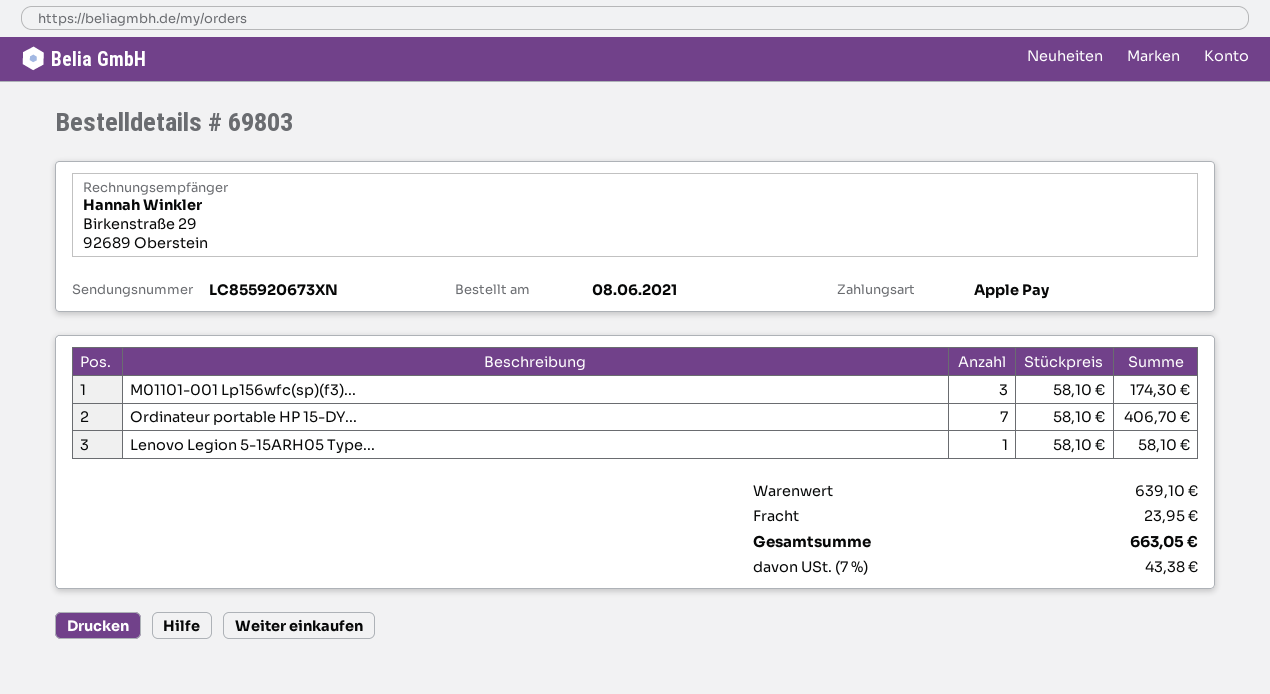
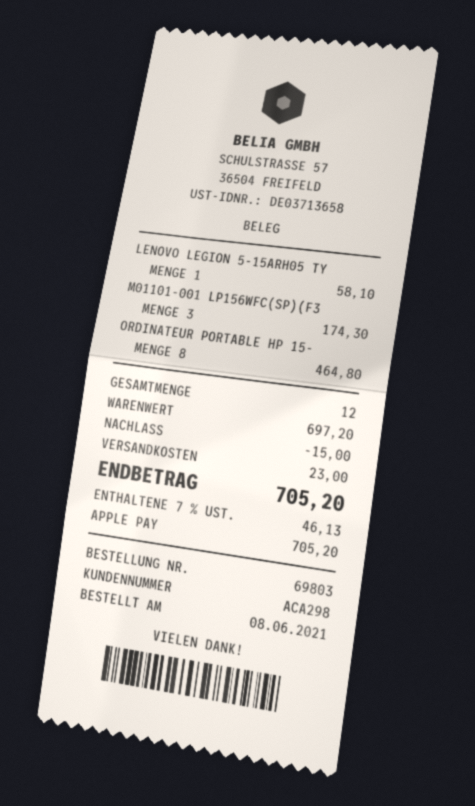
Ordinateur portable HP 15-DY...: 7 for 406.70 -> 8 for 464.80
subtotal: 639.10 -> 697.20
discount: none -> 15.00
shipping: 23.95 -> 23.00
tax: 7% = 43.38 -> 7% = 46.13
total: 663.05 -> 705.20

